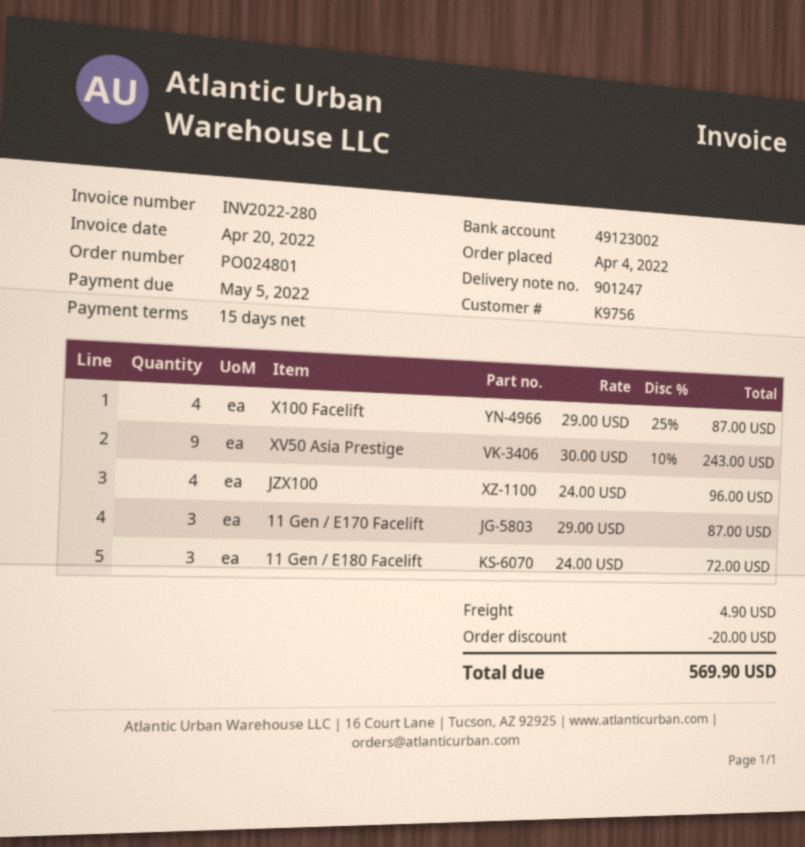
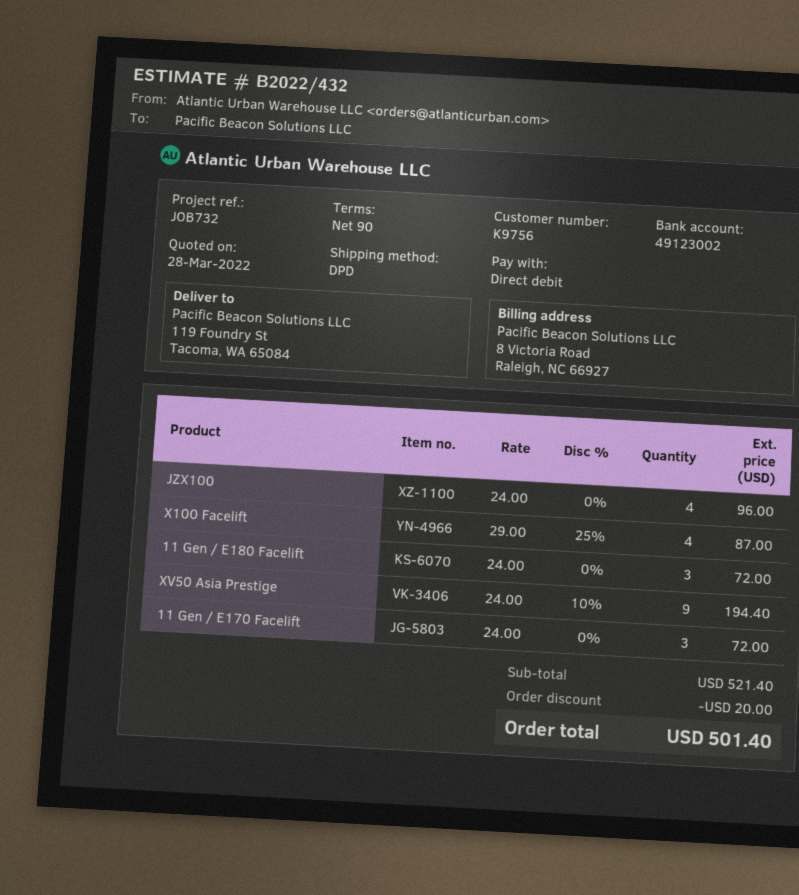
payment terms: 15 days -> 90 days
XV50 Asia Prestige: 9 x 30.00 - 10% = 243.00 -> 9 x 24.00 - 10% = 194.40
11 Gen / E170 Facelift: 3 x 29.00 = 87.00 -> 3 x 24.00 = 72.00
shipping: 4.90 -> none
total: 569.90 -> 501.40

